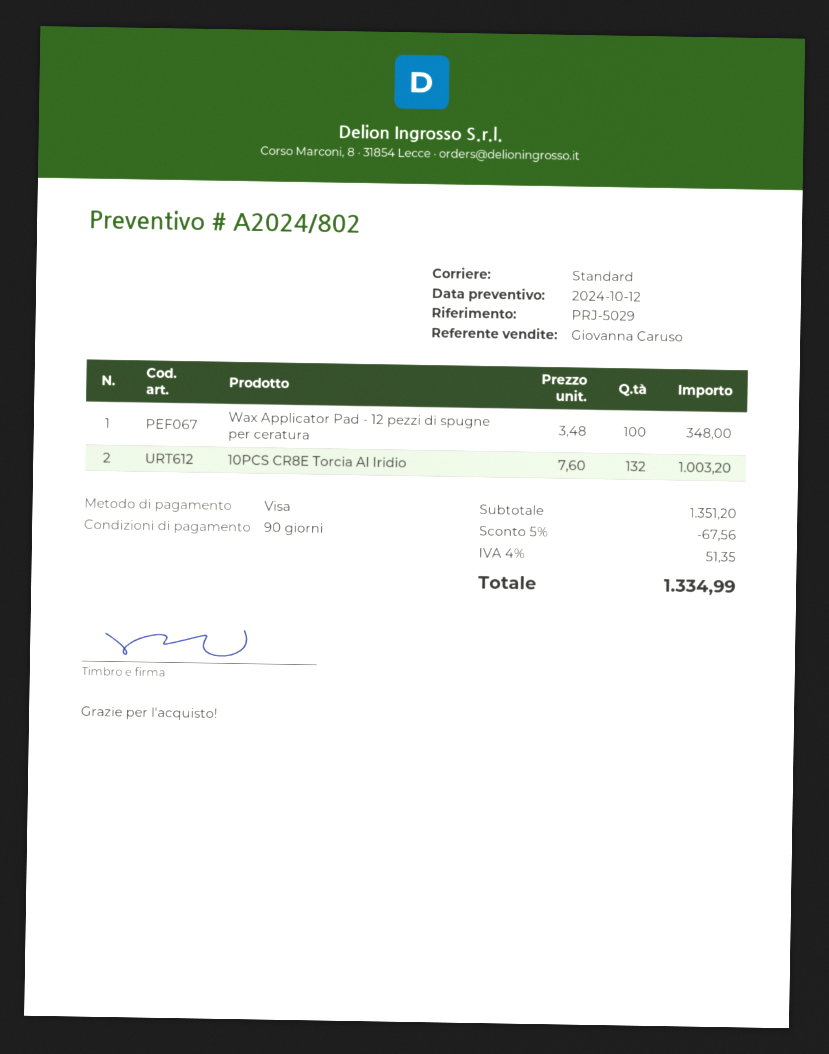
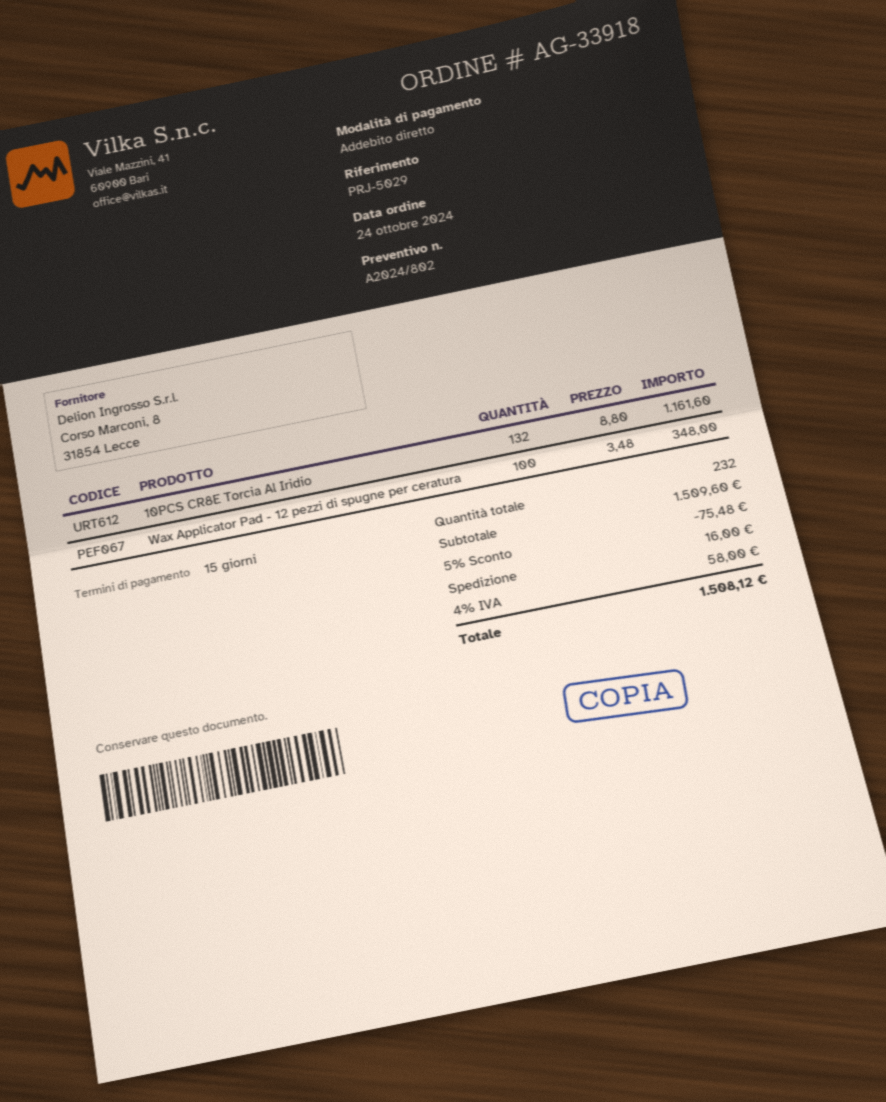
payment terms: 90 days -> 15 days
payment method: Visa -> direct debit
10PCS CR8E Torcia Al Iridio: 132 x 7.60 = 1003.20 -> 132 x 8.80 = 1161.60
subtotal: 1351.20 -> 1509.60
discount: 5% = 67.56 -> 5% = 75.48
shipping: none -> 16.00
tax: 4% = 51.35 -> 4% = 58.00
total: 1334.99 -> 1508.12

